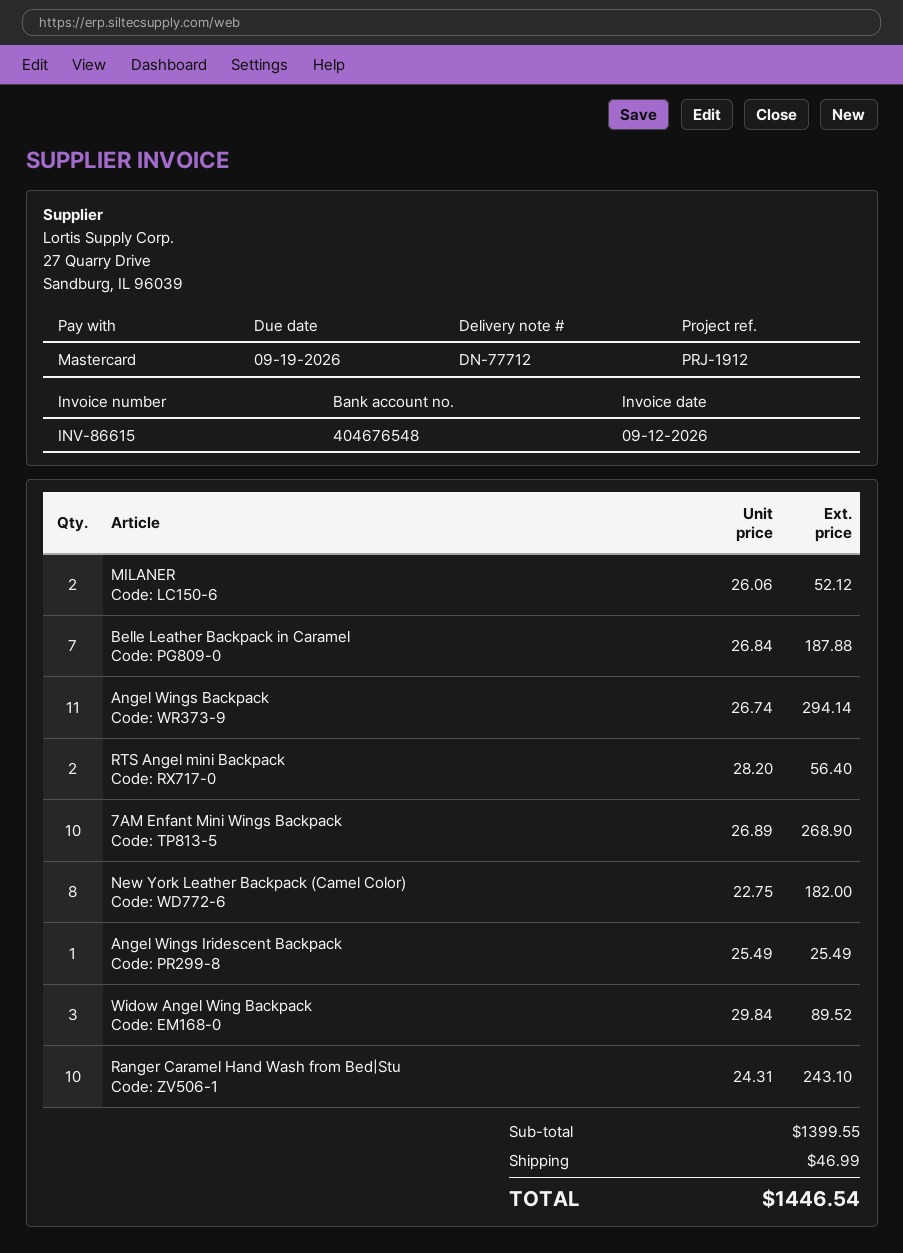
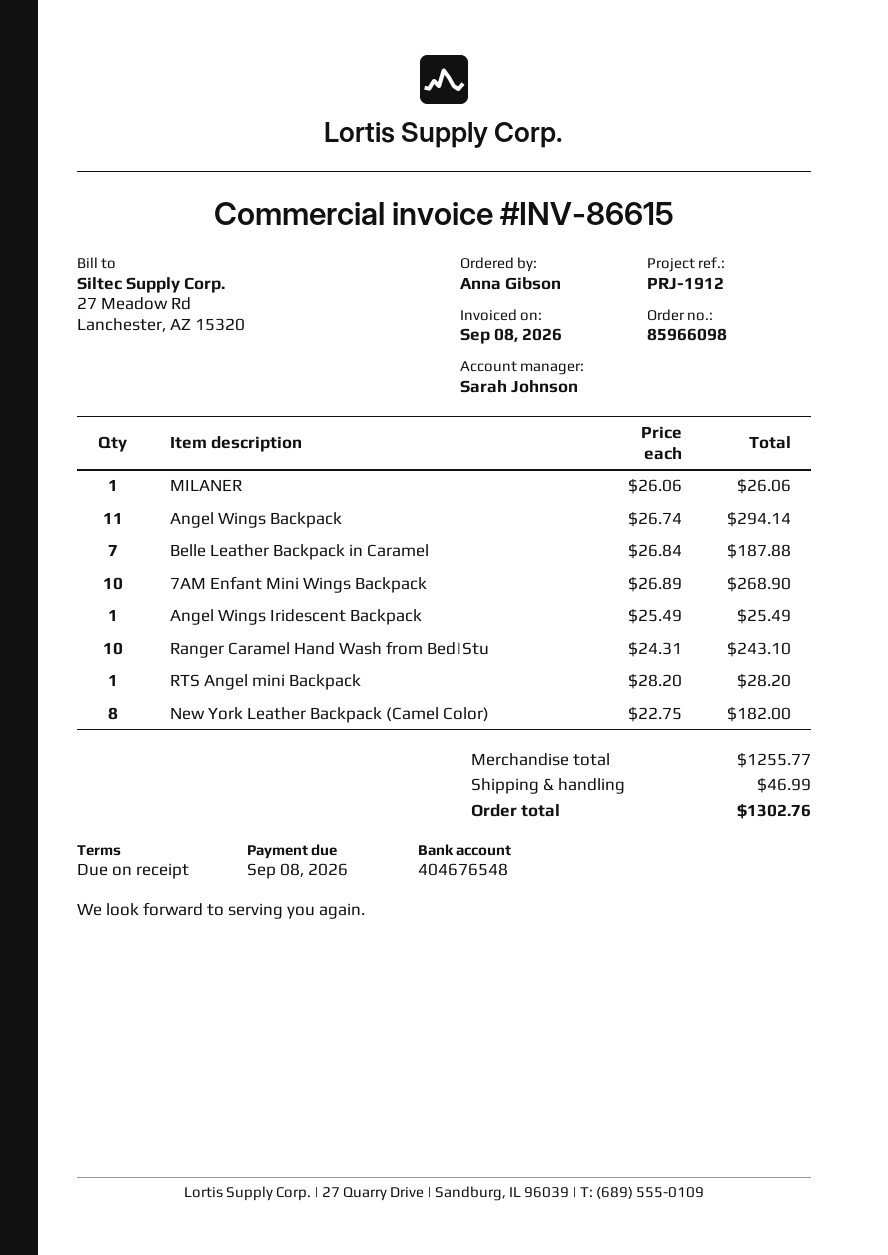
invoice date: 2026-09-12 -> 2026-09-08
due date: 2026-09-19 -> 2026-09-08
MILANER: 2 x 26.06 = 52.12 -> 1 x 26.06 = 26.06
RTS Angel mini Backpack: 2 x 28.20 = 56.40 -> 1 x 28.20 = 28.20
Widow Angel Wing Backpack: 3 x 29.84 = 89.52 -> none
subtotal: 1399.55 -> 1255.77
total: 1446.54 -> 1302.76

